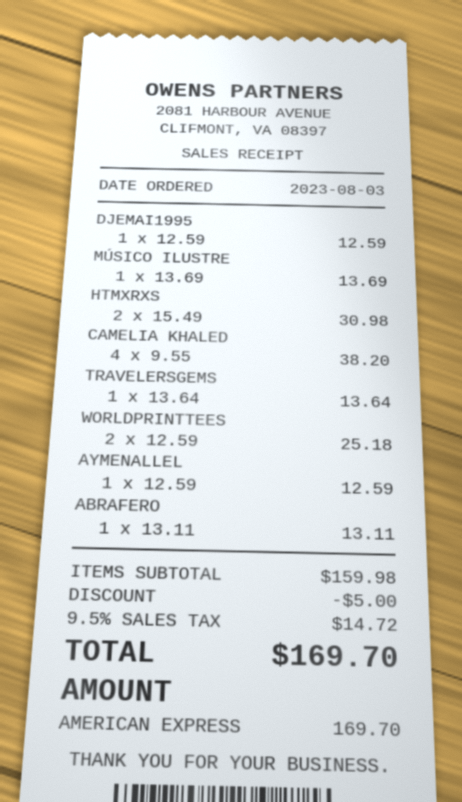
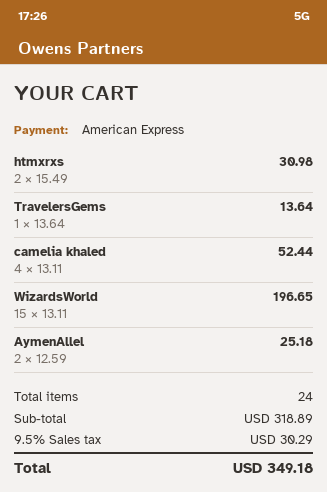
DJEMAI1995: 1 x 12.59 = 12.59 -> none
MÚSICO ILUSTRE: 1 x 13.69 = 13.69 -> none
CAMELIA KHALED: 4 x 9.55 = 38.20 -> 4 x 13.11 = 52.44
WORLDPRINTTEES: 2 x 12.59 = 25.18 -> none
AYMENALLEL: 1 x 12.59 = 12.59 -> 2 x 12.59 = 25.18
ABRAFERO: 1 x 13.11 = 13.11 -> none
WizardsWorld: none -> 15 x 13.11 = 196.65
subtotal: 159.98 -> 318.89
discount: 5.00 -> none
tax: 9.5% = 14.72 -> 9.5% = 30.29
total: 169.70 -> 349.18

